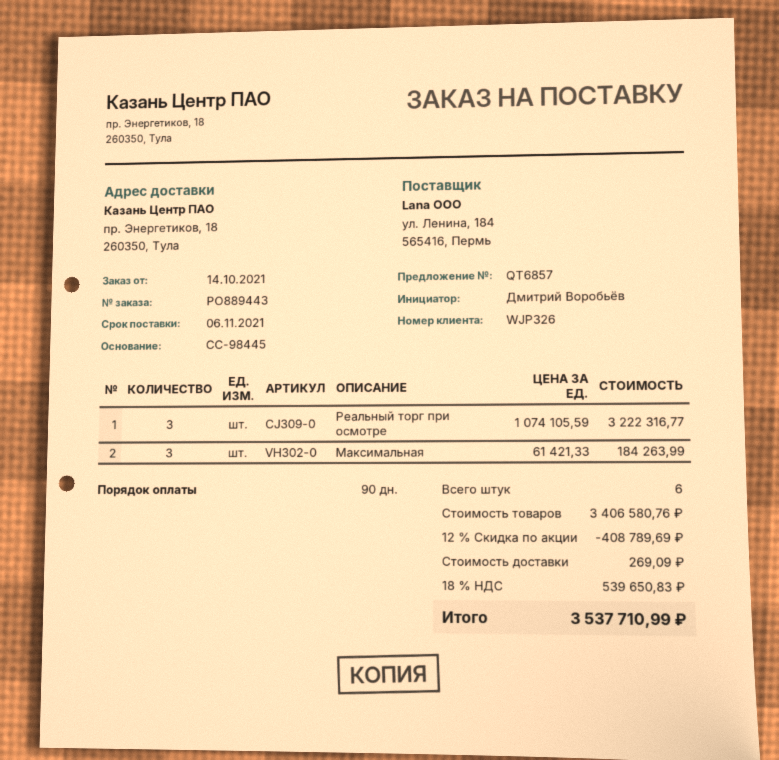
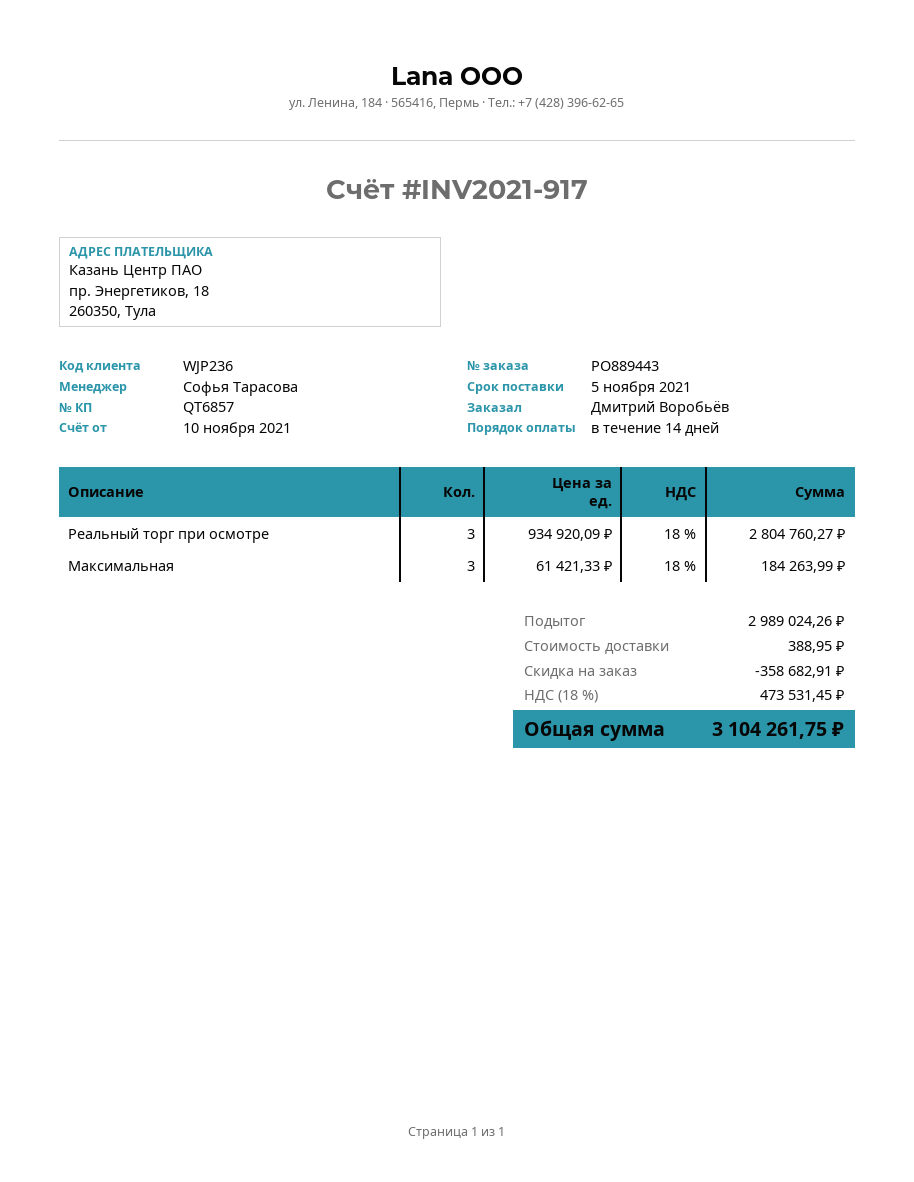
delivery date: 2021-11-06 -> 2021-11-05
payment terms: 90 days -> 14 days
customer number: WJP326 -> WJP236
Реальный торг при осмотре: 3 x 1074105.59 = 3222316.77 -> 3 x 934920.09 = 2804760.27
subtotal: 3406580.76 -> 2989024.26
discount: 408789.69 -> 358682.91
shipping: 269.09 -> 388.95
tax: 18% = 539650.83 -> 18% = 473531.45
total: 3537710.99 -> 3104261.75

